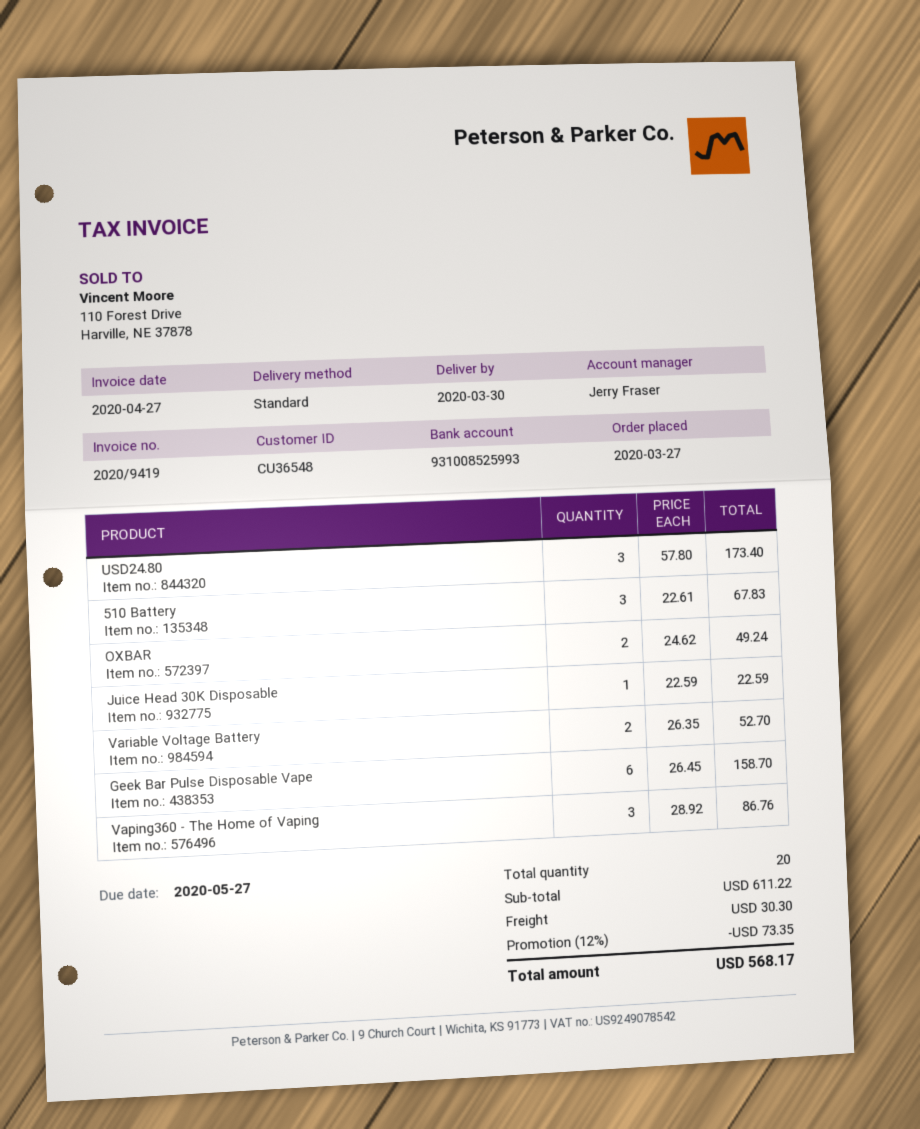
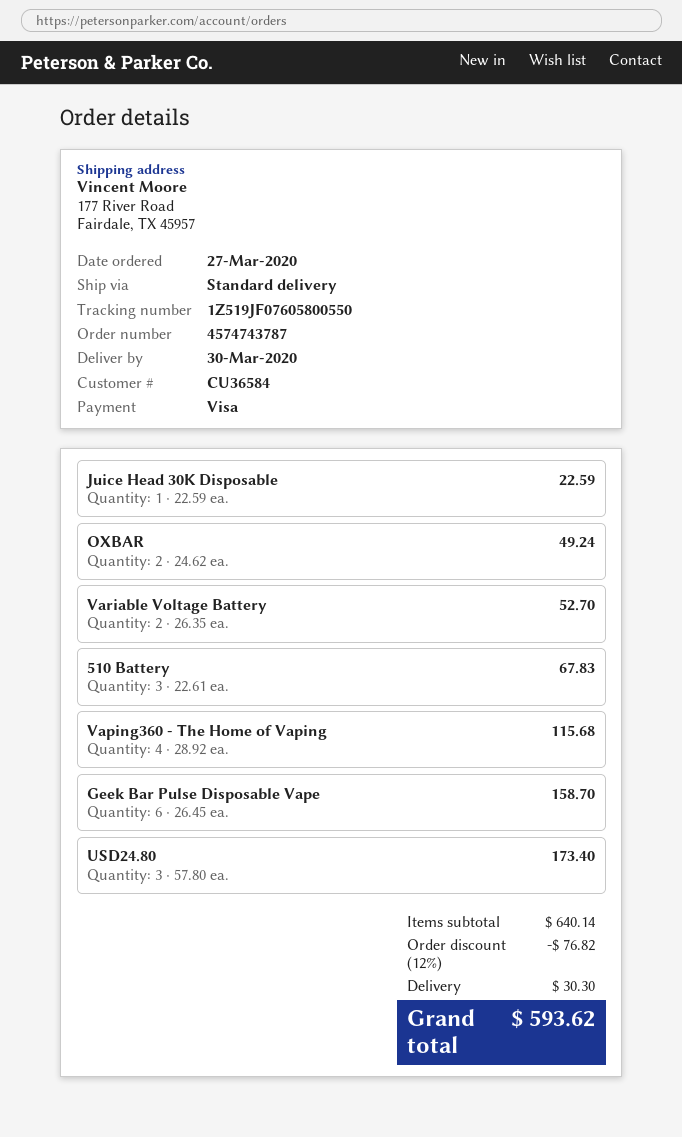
customer number: CU36548 -> CU36584
Vaping360 - The Home of Vaping: 3 x 28.92 = 86.76 -> 4 x 28.92 = 115.68
subtotal: 611.22 -> 640.14
discount: 12% = 73.35 -> 12% = 76.82
total: 568.17 -> 593.62

